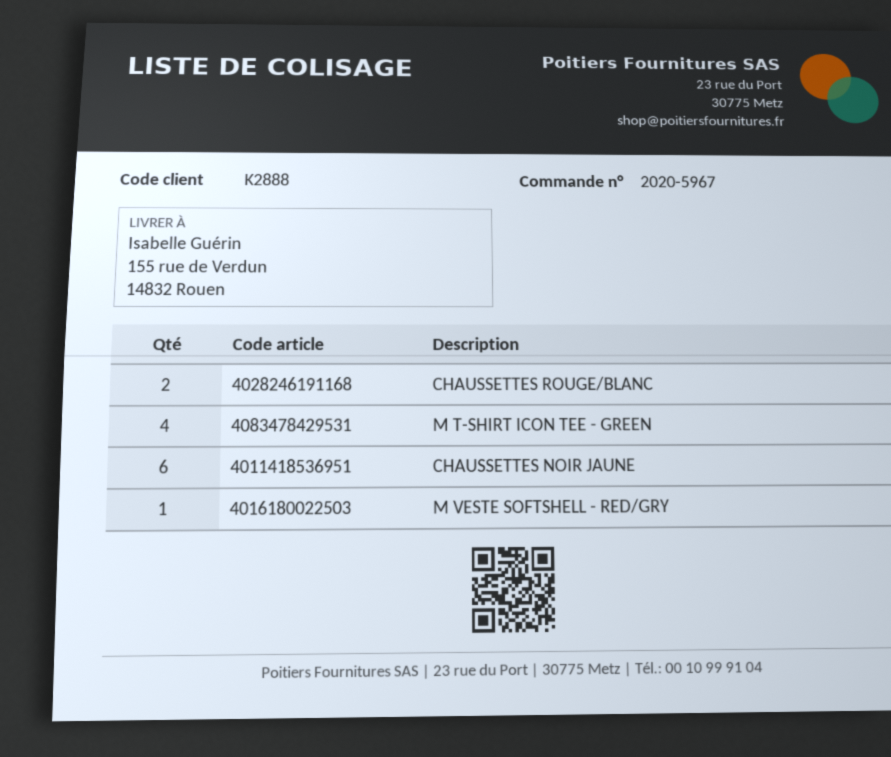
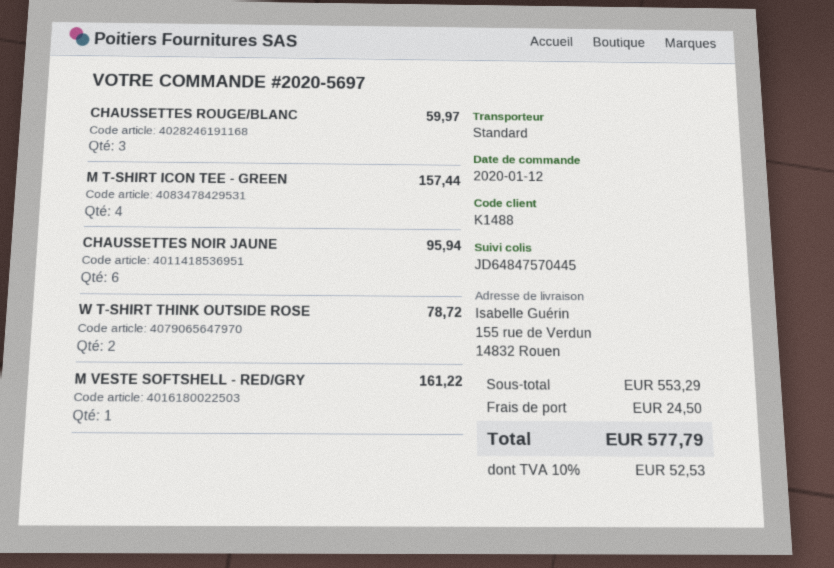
order number: 2020-5967 -> 2020-5697
customer number: K2888 -> K1488
CHAUSSETTES ROUGE/BLANC: 2 -> 3
W T-SHIRT THINK OUTSIDE ROSE: none -> 2

